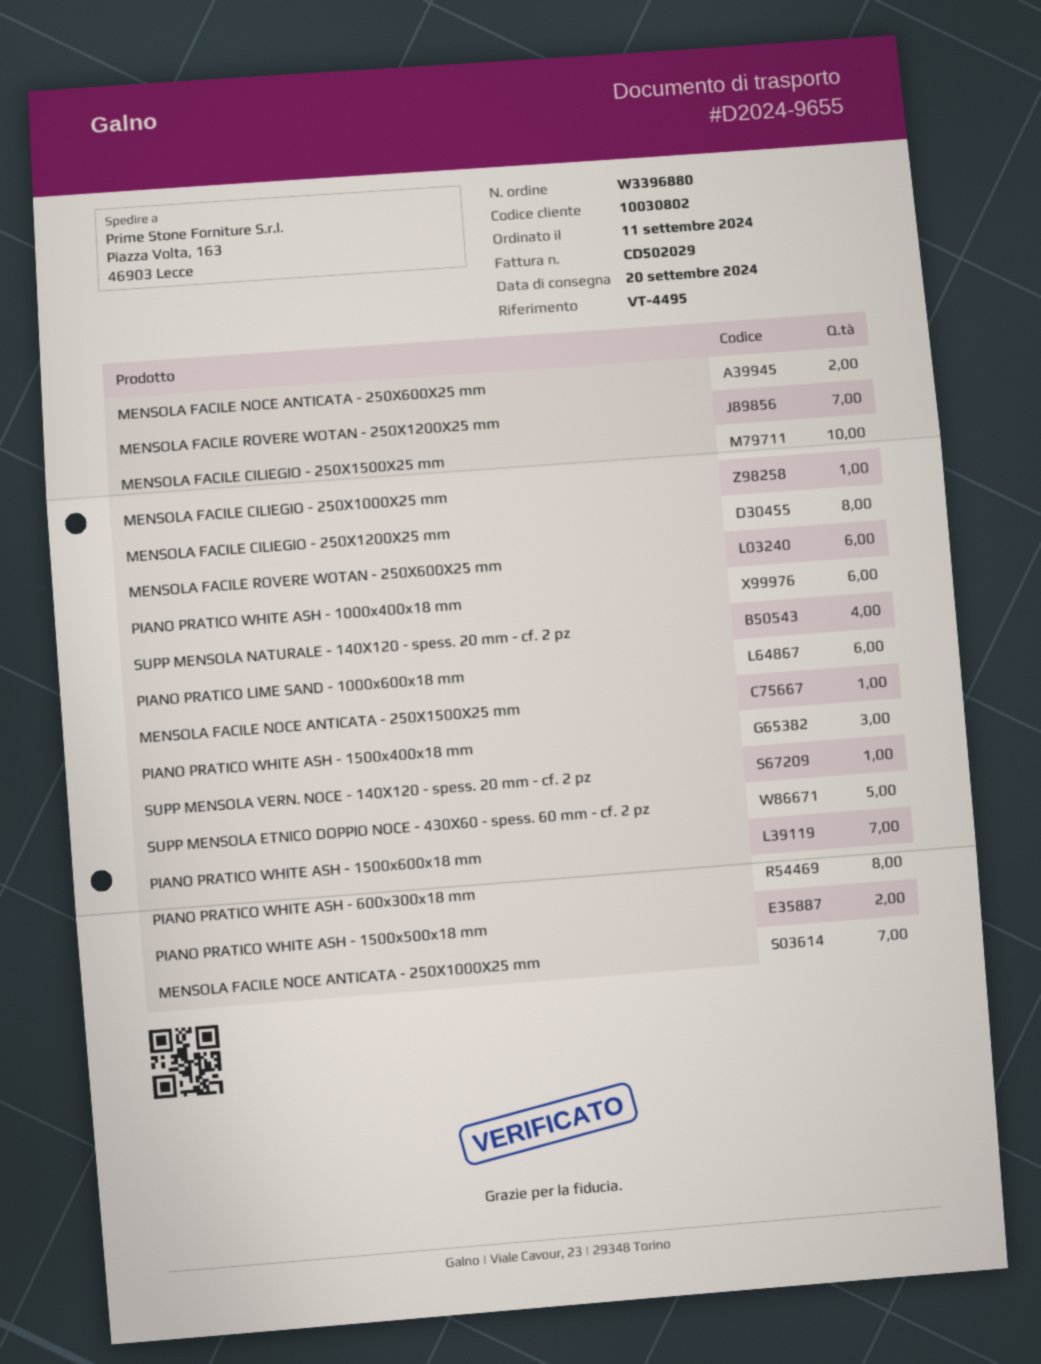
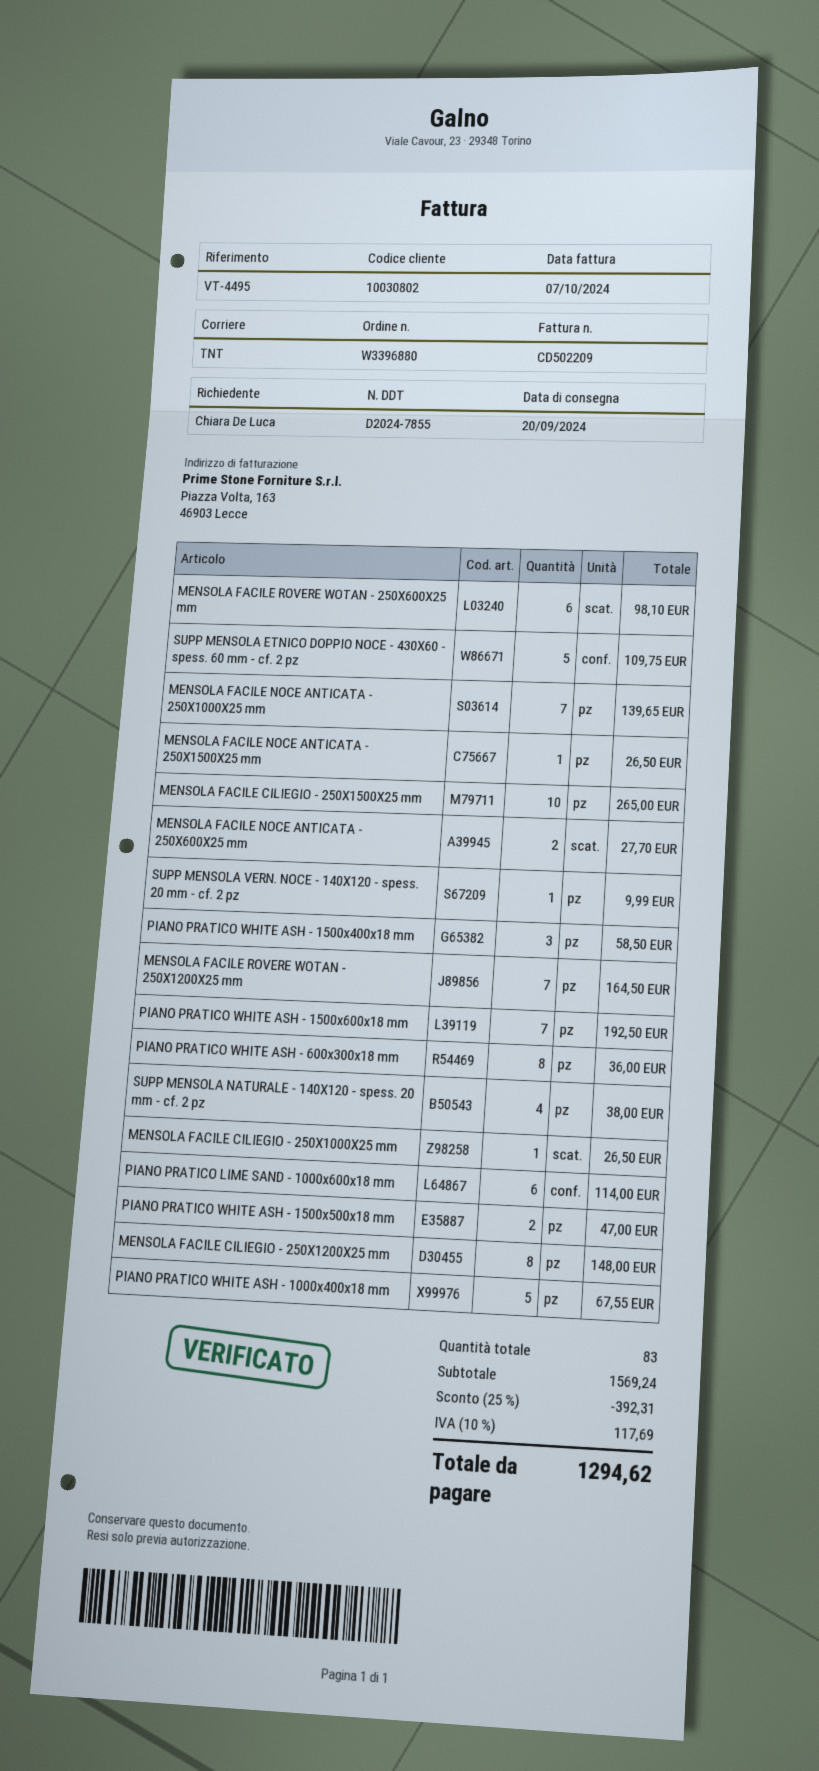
delivery note number: D2024-9655 -> D2024-7855
invoice number: CD502029 -> CD502209
PIANO PRATICO WHITE ASH - 1000x400x18 mm: 6 -> 5

